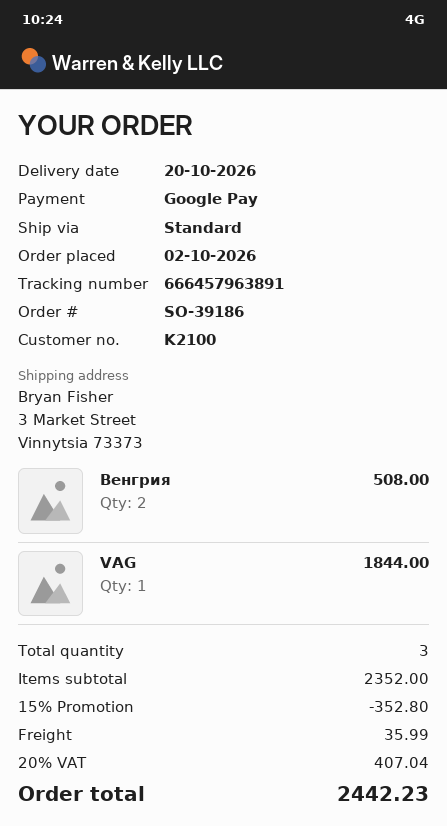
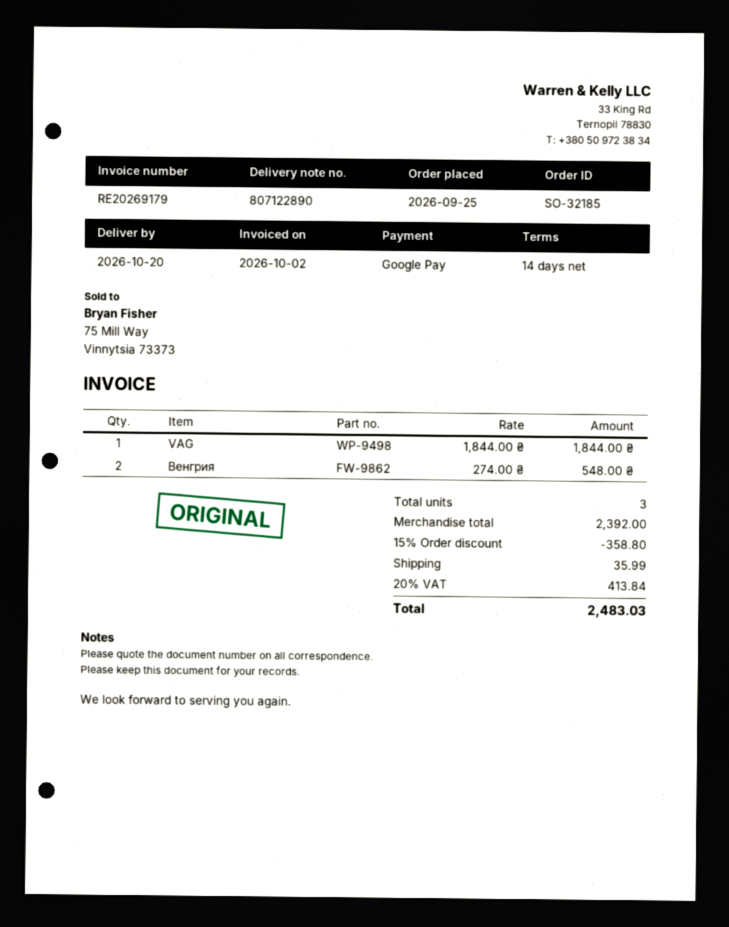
order number: SO-39186 -> SO-32185
order date: 2026-10-02 -> 2026-09-25
Венгрия: 2 for 508.00 -> 2 for 548.00
subtotal: 2352.00 -> 2392.00
discount: 15% = 352.80 -> 15% = 358.80
tax: 20% = 407.04 -> 20% = 413.84
total: 2442.23 -> 2483.03

